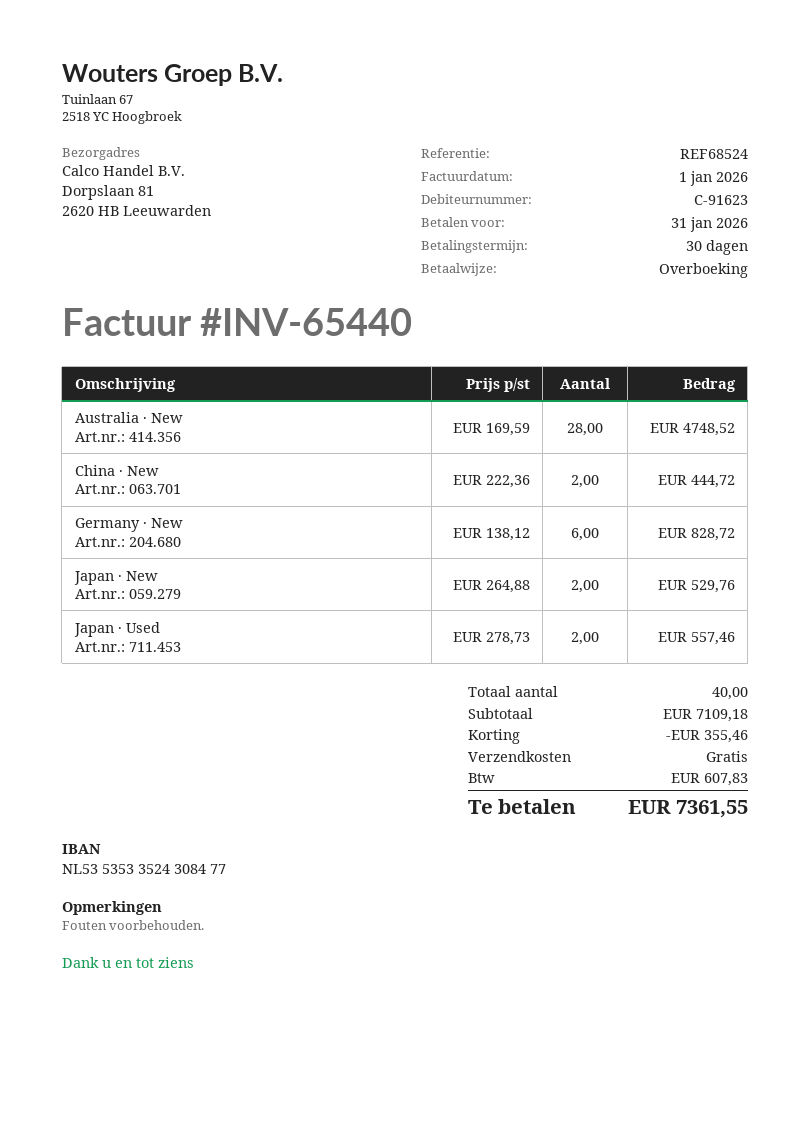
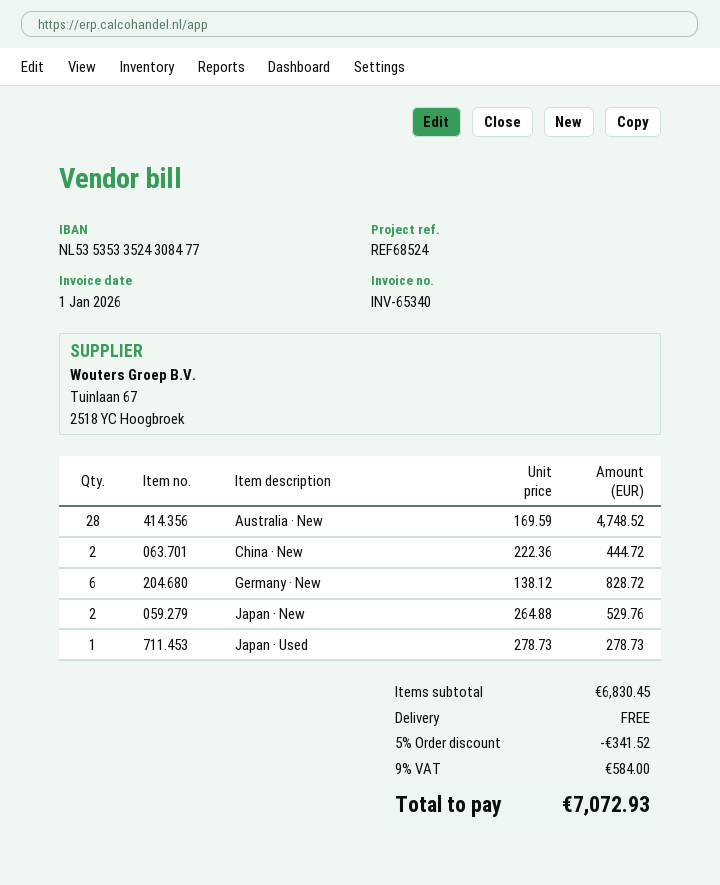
invoice number: INV-65440 -> INV-65340
Japan · Used: 2 x 278.73 = 557.46 -> 1 x 278.73 = 278.73
subtotal: 7109.18 -> 6830.45
discount: 355.46 -> 341.52
tax: 607.83 -> 584.00
total: 7361.55 -> 7072.93

